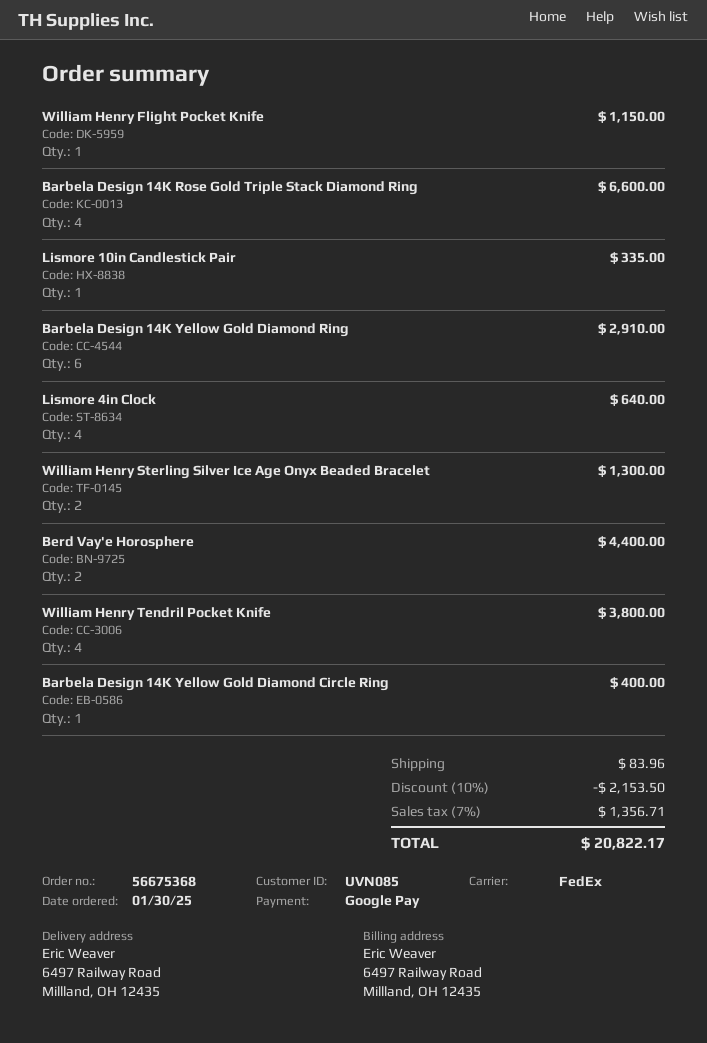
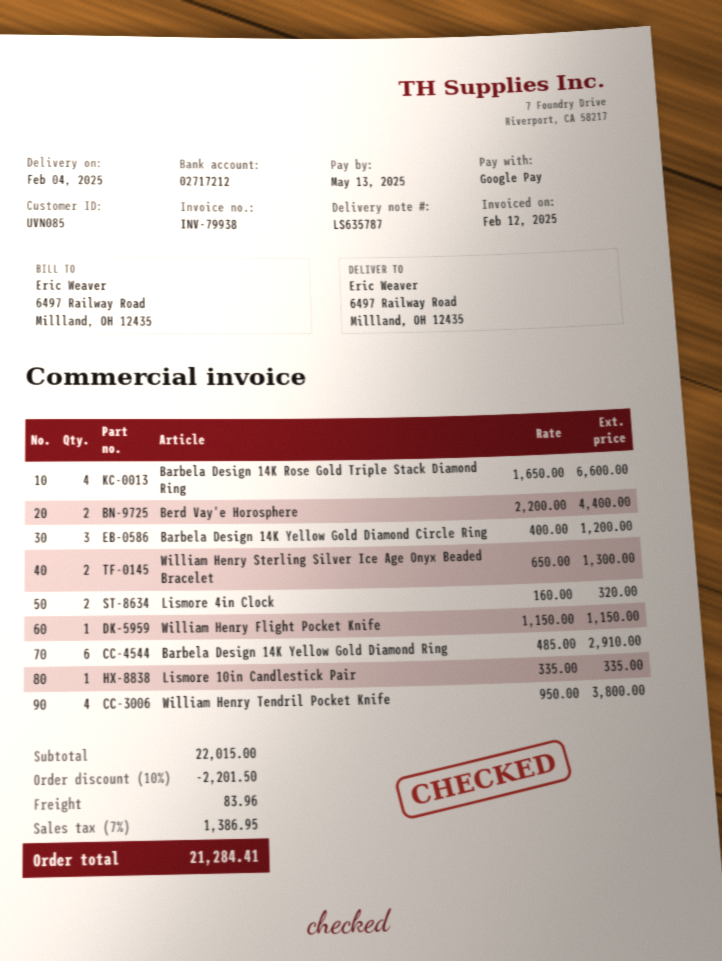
Lismore 4in Clock: 4 for 640.00 -> 2 for 320.00
Barbela Design 14K Yellow Gold Diamond Circle Ring: 1 for 400.00 -> 3 for 1200.00
discount: 10% = 2153.50 -> 10% = 2201.50
tax: 7% = 1356.71 -> 7% = 1386.95
total: 20822.17 -> 21284.41

